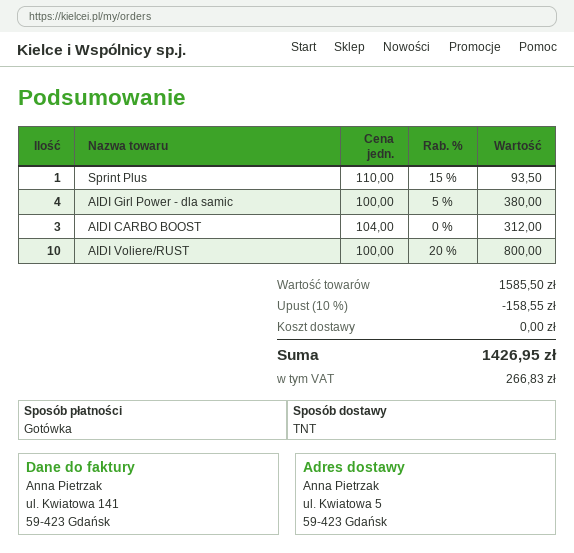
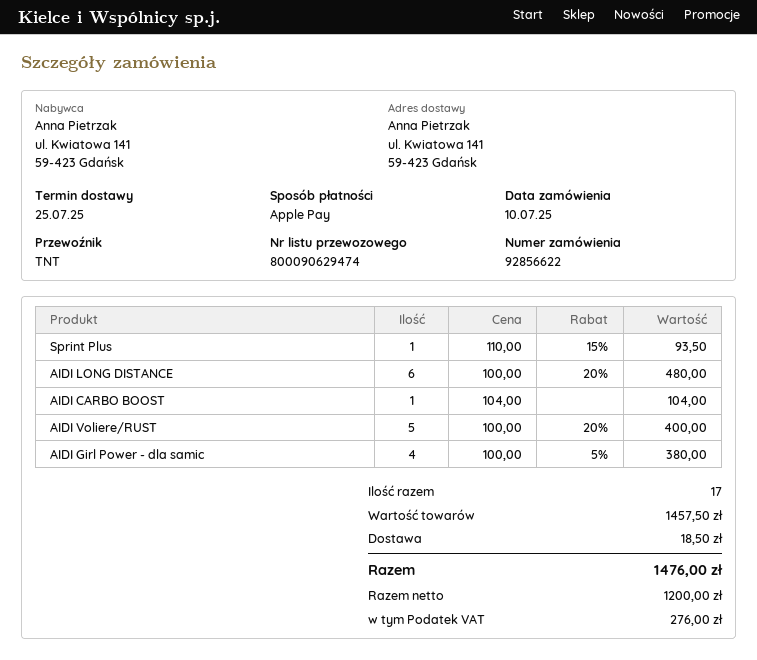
payment method: cash -> Apple Pay
ship to: ul. Kwiatowa 5, 59-423 Gdańsk -> ul. Kwiatowa 141, 59-423 Gdańsk
AIDI CARBO BOOST: 3 x 104.00 = 312.00 -> 1 x 104.00 = 104.00
AIDI Voliere/RUST: 10 x 100.00 - 20% = 800.00 -> 5 x 100.00 - 20% = 400.00
AIDI LONG DISTANCE: none -> 6 x 100.00 - 20% = 480.00
subtotal: 1585.50 -> 1457.50
discount: 10% = 158.55 -> none
shipping: 0.00 -> 18.50
tax: 266.83 -> 276.00
total: 1426.95 -> 1476.00

